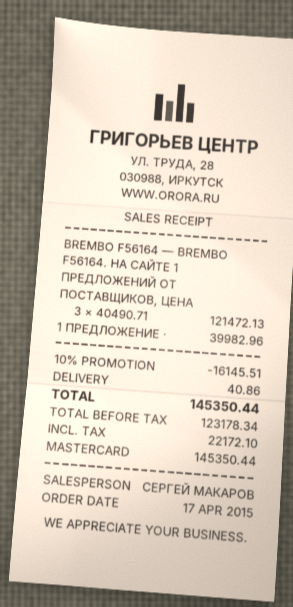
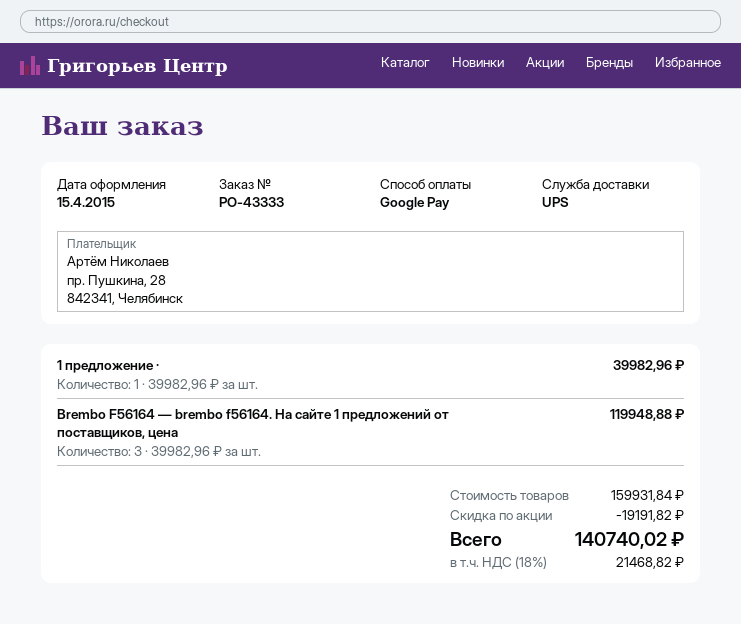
order date: 2015-04-17 -> 2015-04-15
payment method: Mastercard -> Google Pay
BREMBO F56164 — BREMBO F56164. НА САЙТЕ 1 ПРЕДЛОЖЕНИЙ ОТ ПОСТАВЩИКОВ, ЦЕНА: 3 x 40490.71 = 121472.13 -> 3 x 39982.96 = 119948.88
discount: 16145.51 -> 19191.82
shipping: 40.86 -> none
tax: 22172.10 -> 21468.82
total: 145350.44 -> 140740.02

